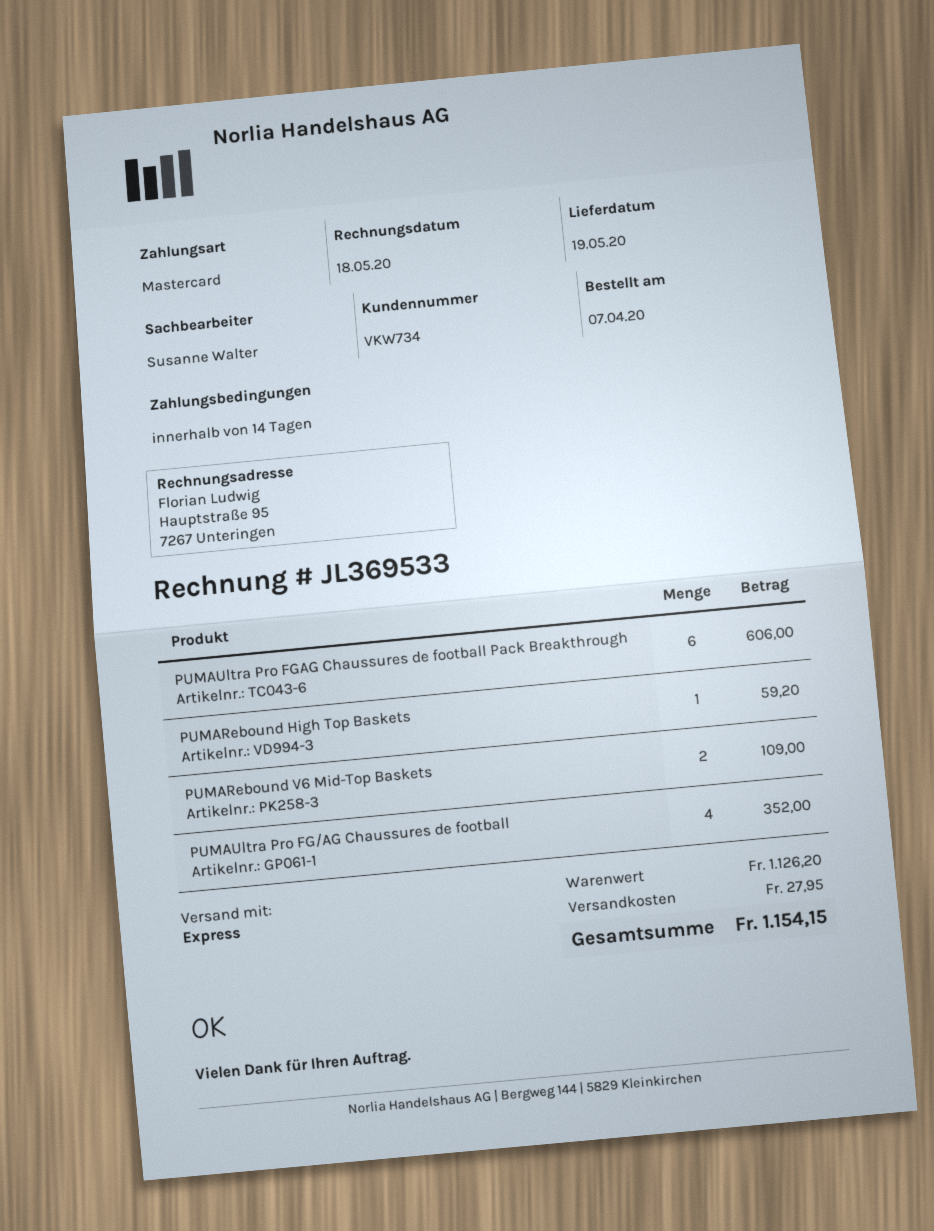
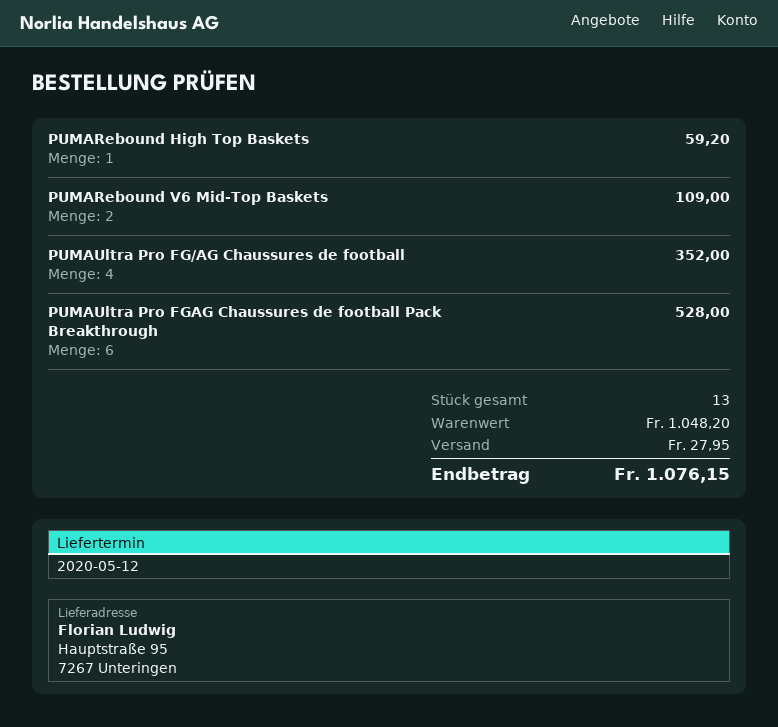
delivery date: 2020-05-19 -> 2020-05-12
PUMAUltra Pro FGAG Chaussures de football Pack Breakthrough: 6 for 606.00 -> 6 for 528.00
subtotal: 1126.20 -> 1048.20
total: 1154.15 -> 1076.15

